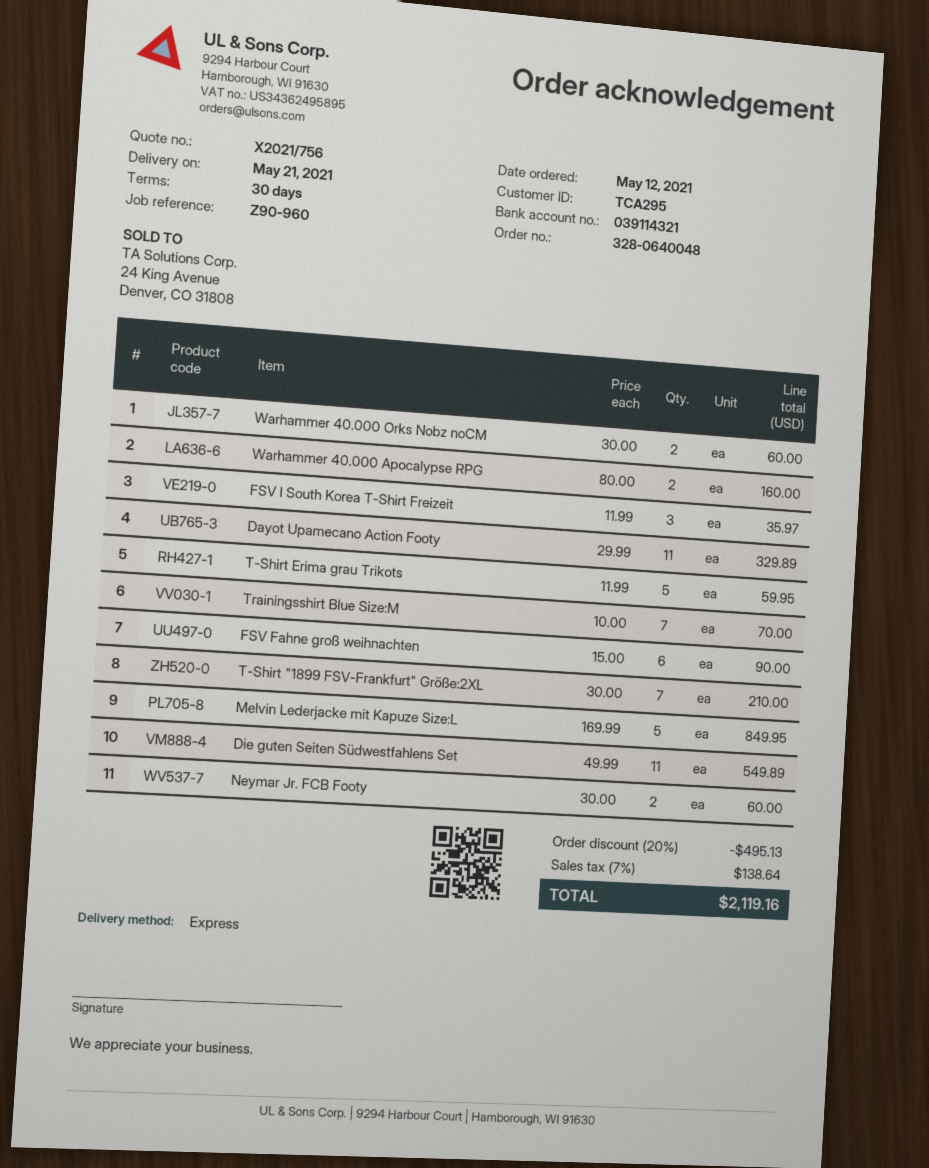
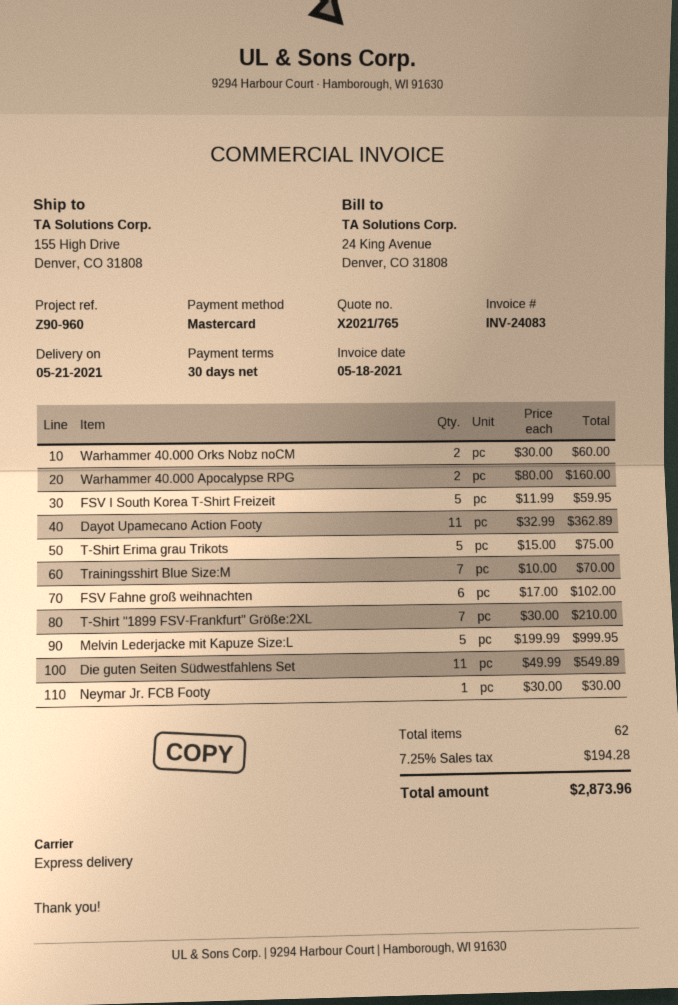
quote number: X2021/756 -> X2021/765
FSV I South Korea T-Shirt Freizeit: 3 x 11.99 = 35.97 -> 5 x 11.99 = 59.95
Dayot Upamecano Action Footy: 11 x 29.99 = 329.89 -> 11 x 32.99 = 362.89
T-Shirt Erima grau Trikots: 5 x 11.99 = 59.95 -> 5 x 15.00 = 75.00
FSV Fahne groß weihnachten: 6 x 15.00 = 90.00 -> 6 x 17.00 = 102.00
Melvin Lederjacke mit Kapuze Size:L: 5 x 169.99 = 849.95 -> 5 x 199.99 = 999.95
Neymar Jr. FCB Footy: 2 x 30.00 = 60.00 -> 1 x 30.00 = 30.00
discount: 20% = 495.13 -> none
tax: 7% = 138.64 -> 7.25% = 194.28
total: 2119.16 -> 2873.96

